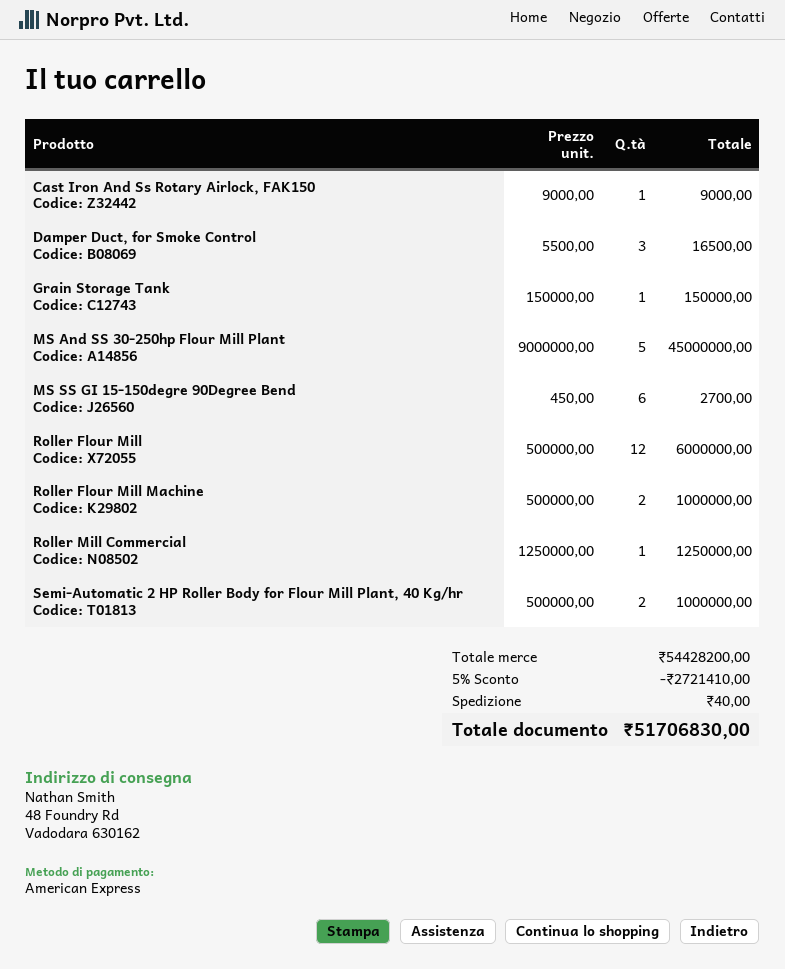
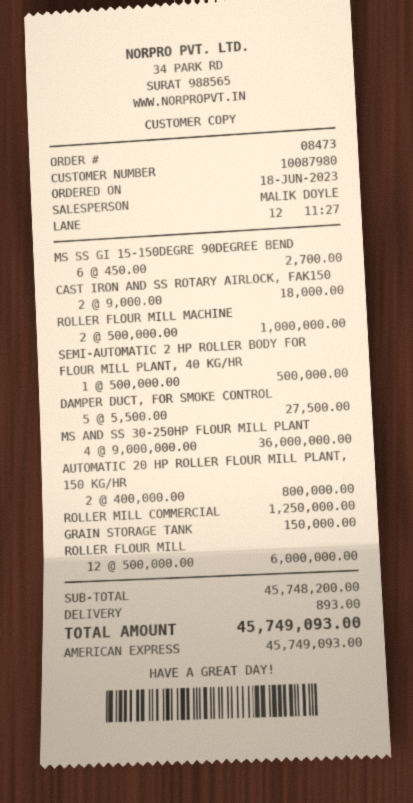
Cast Iron And Ss Rotary Airlock, FAK150: 1 x 9000.00 = 9000.00 -> 2 x 9000.00 = 18000.00
Damper Duct, for Smoke Control: 3 x 5500.00 = 16500.00 -> 5 x 5500.00 = 27500.00
MS And SS 30-250hp Flour Mill Plant: 5 x 9000000.00 = 45000000.00 -> 4 x 9000000.00 = 36000000.00
Semi-Automatic 2 HP Roller Body for Flour Mill Plant, 40 Kg/hr: 2 x 500000.00 = 1000000.00 -> 1 x 500000.00 = 500000.00
AUTOMATIC 20 HP ROLLER FLOUR MILL PLANT, 150 KG/HR: none -> 2 x 400000.00 = 800000.00
subtotal: 54428200.00 -> 45748200.00
discount: 5% = 2721410.00 -> none
shipping: 40.00 -> 893.00
total: 51706830.00 -> 45749093.00

